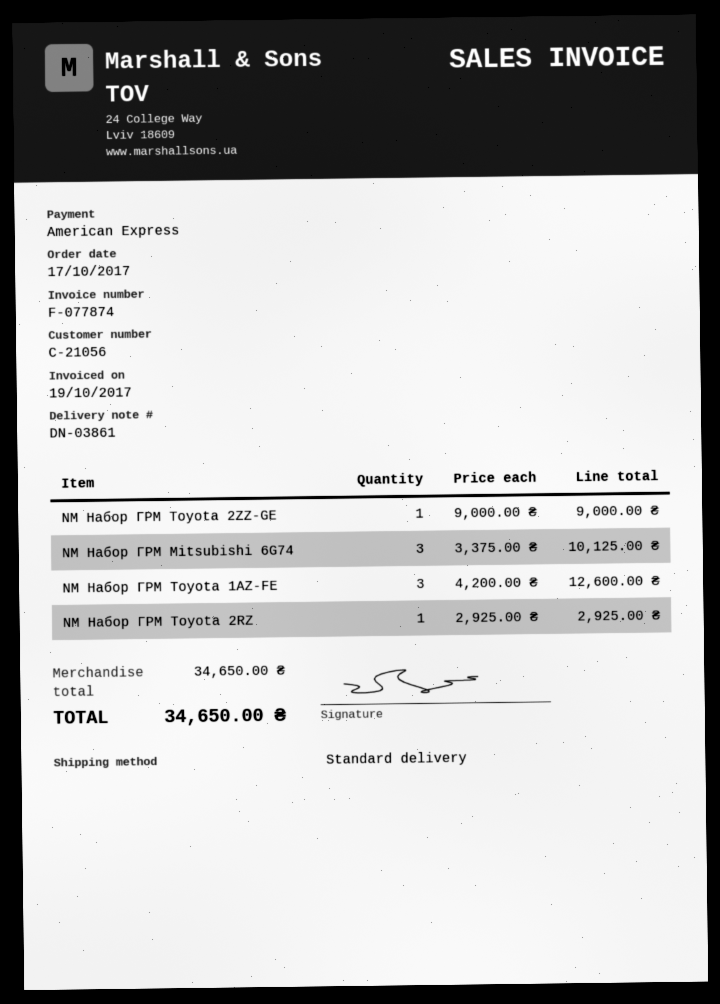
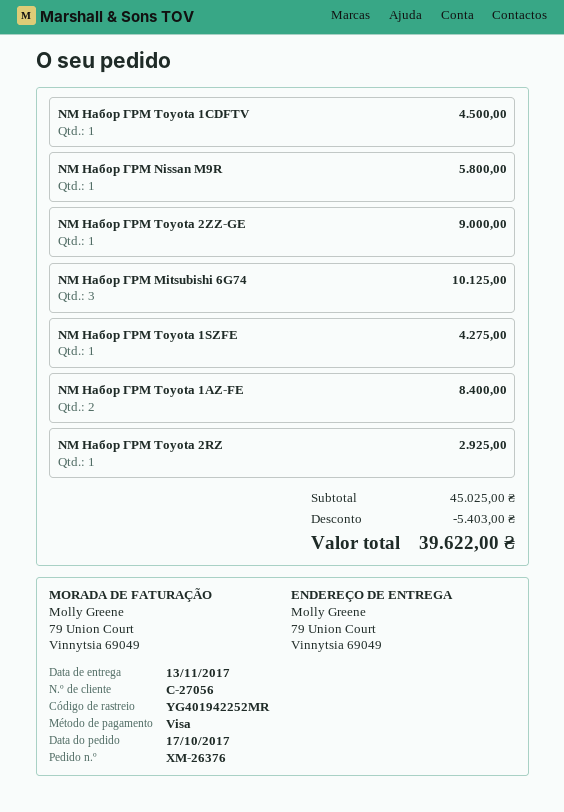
customer number: C-21056 -> C-27056
payment method: American Express -> Visa
NM Набор ГРМ Toyota 1AZ-FE: 3 for 12600.00 -> 2 for 8400.00
NM Набор ГРМ Toyota 1CDFTV: none -> 1 for 4500.00
NM Набор ГРМ Nissan M9R: none -> 1 for 5800.00
NM Набор ГРМ Toyota 1SZFE: none -> 1 for 4275.00
subtotal: 34650.00 -> 45025.00
discount: none -> 5403.00
total: 34650.00 -> 39622.00

